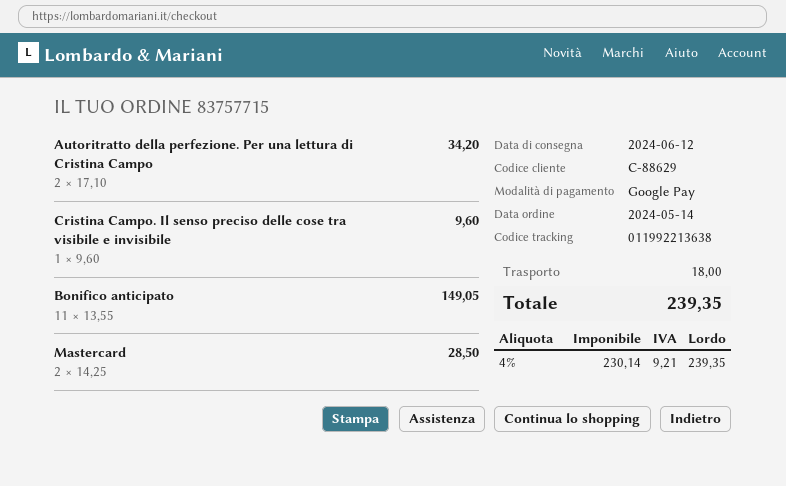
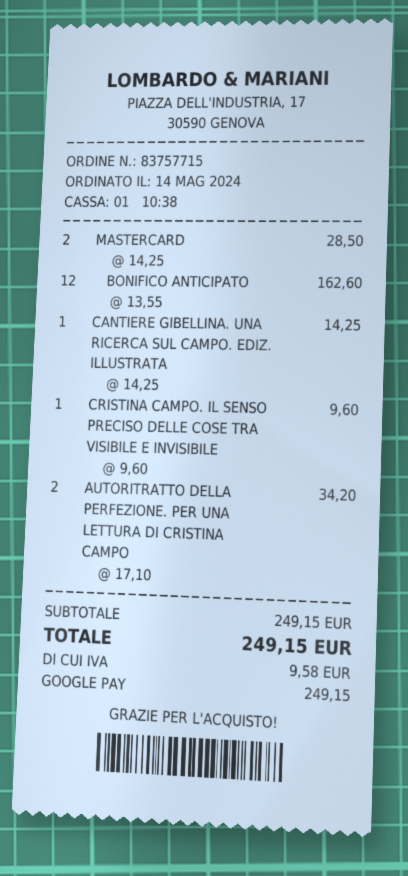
Bonifico anticipato: 11 x 13.55 = 149.05 -> 12 x 13.55 = 162.60
CANTIERE GIBELLINA. UNA RICERCA SUL CAMPO. EDIZ. ILLUSTRATA: none -> 1 x 14.25 = 14.25
shipping: 18.00 -> none
tax: 9.21 -> 9.58
total: 239.35 -> 249.15

